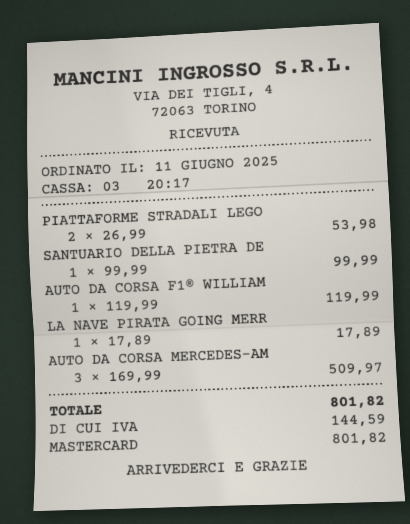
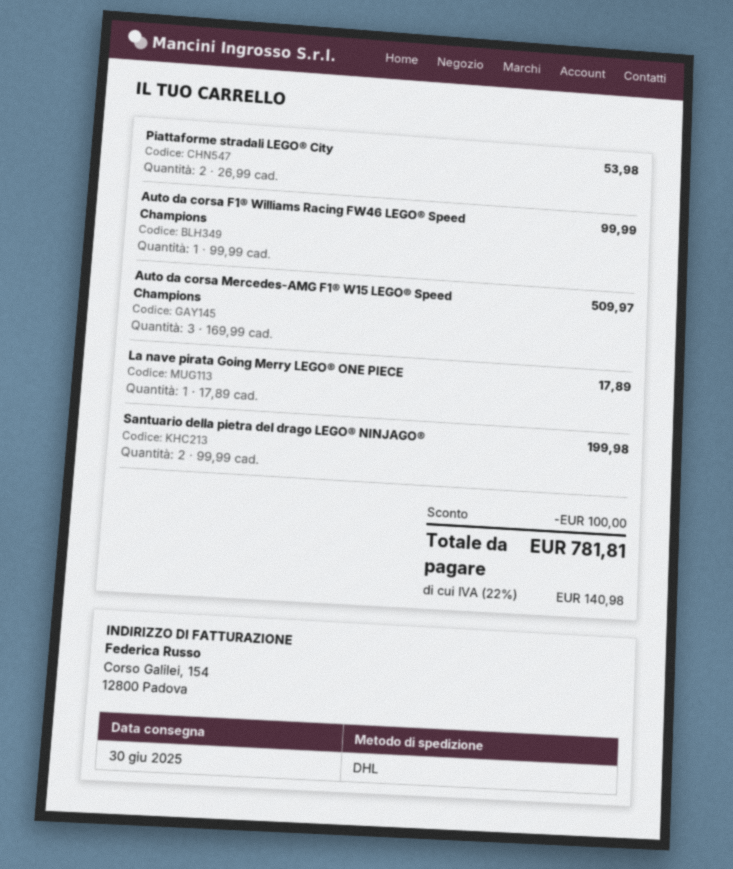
SANTUARIO DELLA PIETRA DE: 1 x 99.99 = 99.99 -> 2 x 99.99 = 199.98
AUTO DA CORSA F1® WILLIAM: 1 x 119.99 = 119.99 -> 1 x 99.99 = 99.99
discount: none -> 100.00
tax: 144.59 -> 140.98
total: 801.82 -> 781.81

